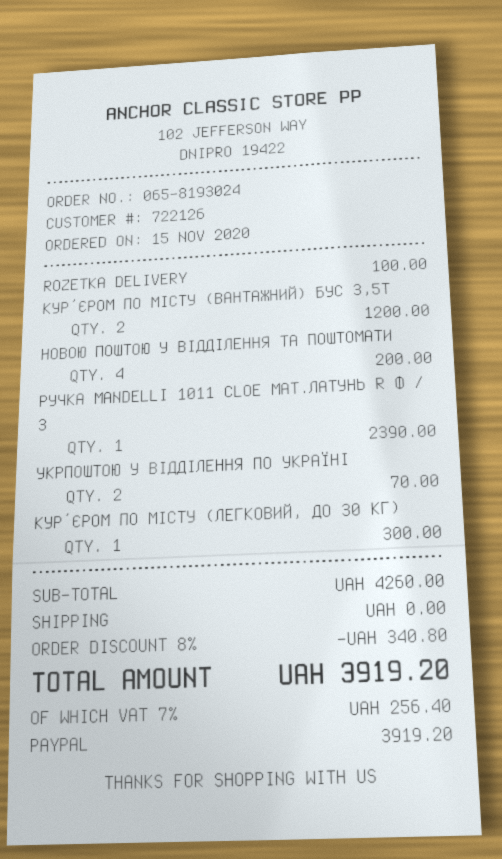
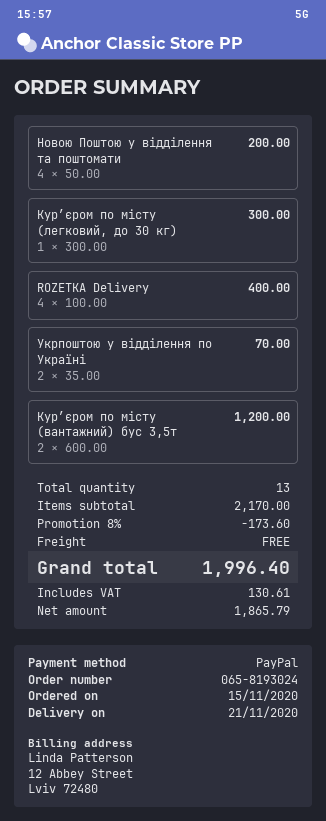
ROZETKA DELIVERY: 1 for 100.00 -> 4 for 400.00
РУЧКА MANDELLI 1011 CLOE МАТ.ЛАТУНЬ R Ф / З: 1 for 2390.00 -> none
subtotal: 4260.00 -> 2170.00
discount: 8% = 340.80 -> 8% = 173.60
tax: 256.40 -> 130.61
total: 3919.20 -> 1996.40

